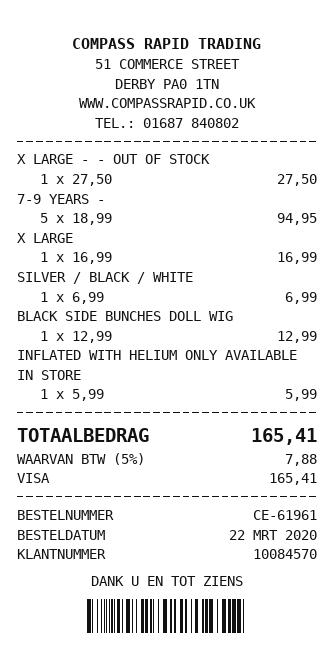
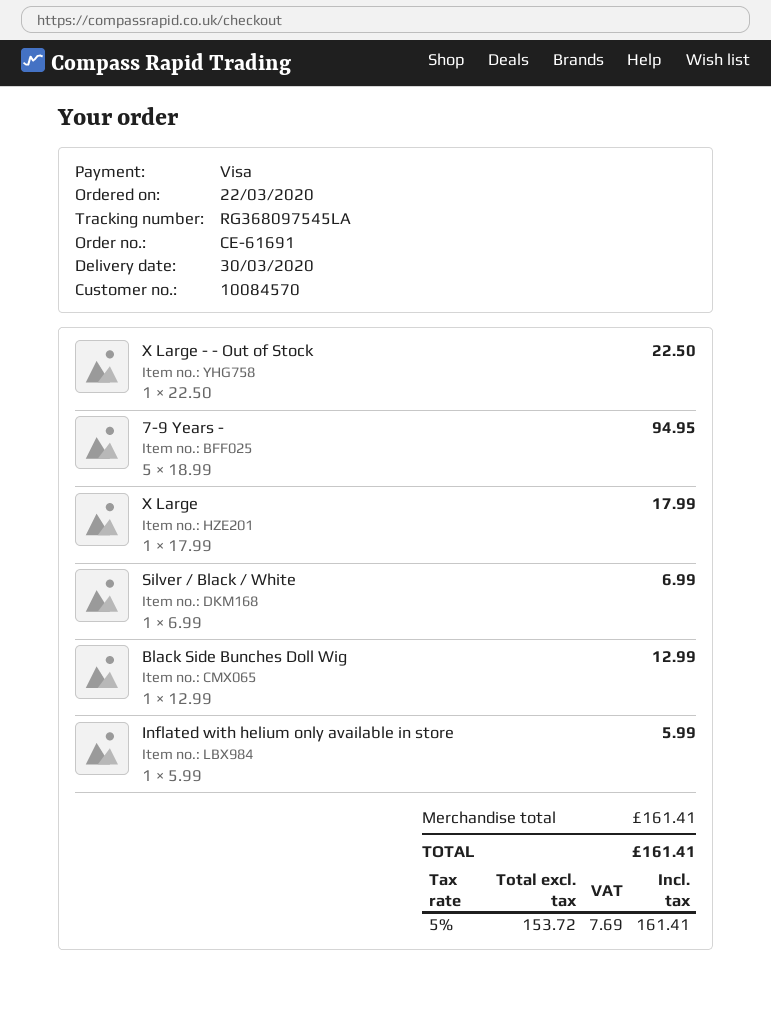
order number: CE-61961 -> CE-61691
X LARGE - - OUT OF STOCK: 1 x 27.50 = 27.50 -> 1 x 22.50 = 22.50
X LARGE: 1 x 16.99 = 16.99 -> 1 x 17.99 = 17.99
tax: 5% = 7.88 -> 5% = 7.69
total: 165.41 -> 161.41

